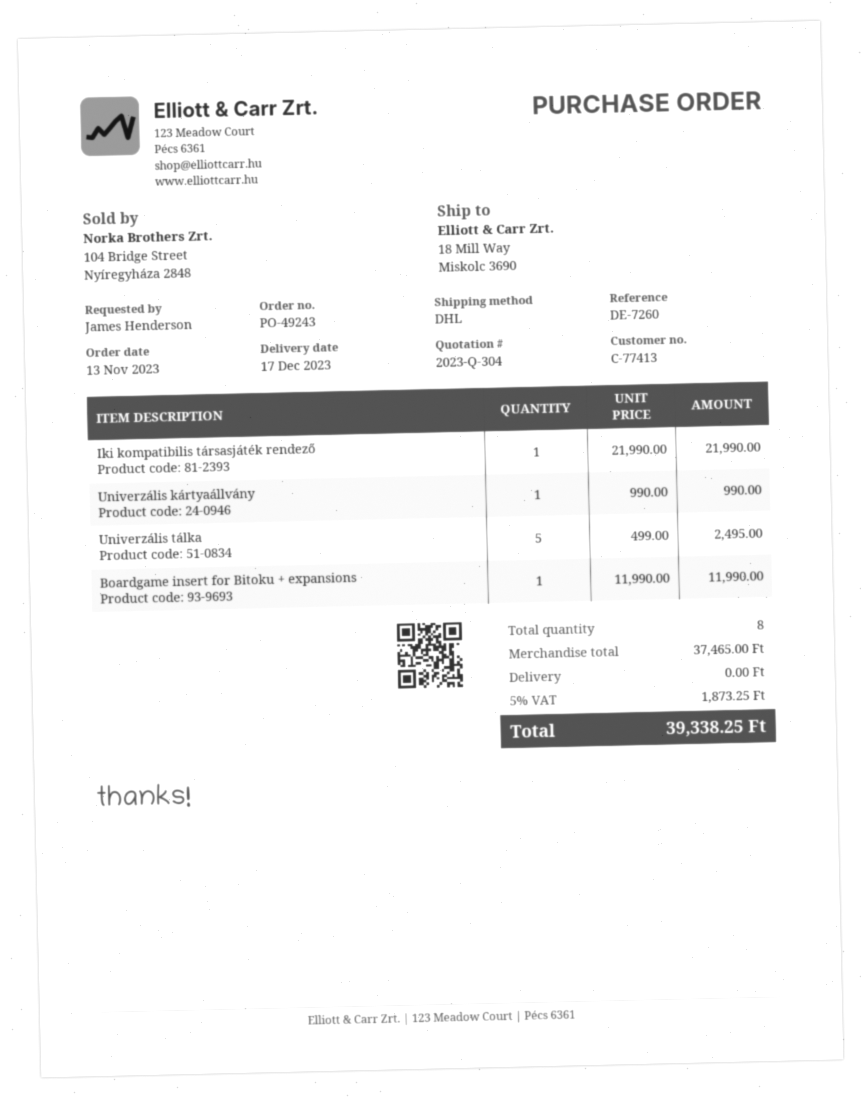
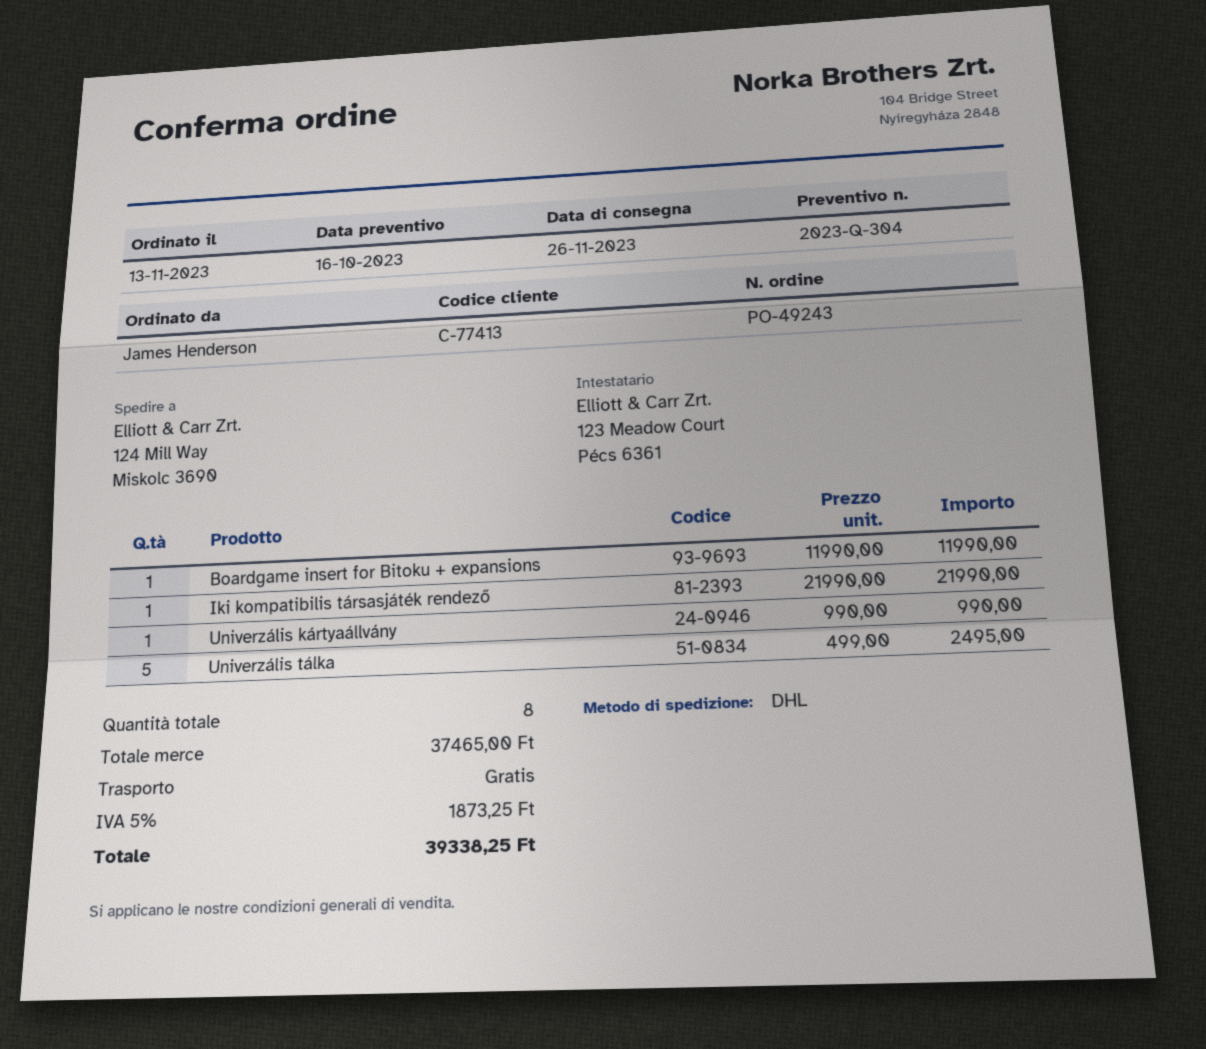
delivery date: 2023-12-17 -> 2023-11-26
ship to: 18 Mill Way, Miskolc 3690 -> 124 Mill Way, Miskolc 3690

